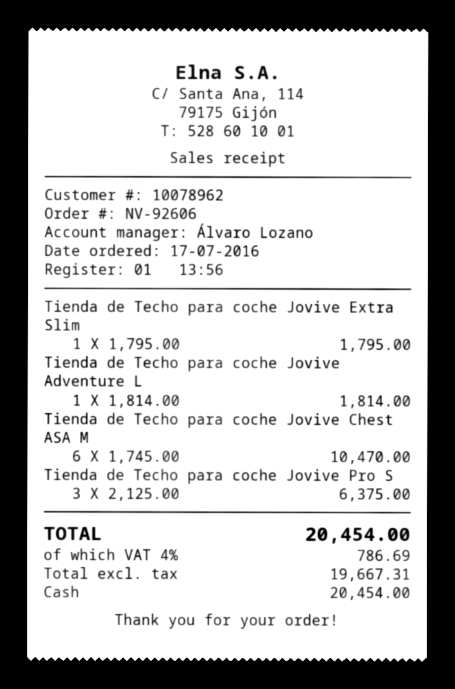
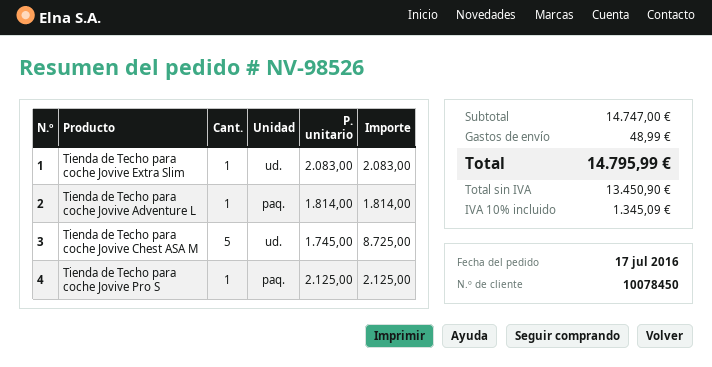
order number: NV-92606 -> NV-98526
customer number: 10078962 -> 10078450
Tienda de Techo para coche Jovive Extra Slim: 1 x 1795.00 = 1795.00 -> 1 x 2083.00 = 2083.00
Tienda de Techo para coche Jovive Chest ASA M: 6 x 1745.00 = 10470.00 -> 5 x 1745.00 = 8725.00
Tienda de Techo para coche Jovive Pro S: 3 x 2125.00 = 6375.00 -> 1 x 2125.00 = 2125.00
shipping: none -> 48.99
net: 19667.31 -> 13450.90
tax: 4% = 786.69 -> 10% = 1345.09
total: 20454.00 -> 14795.99

